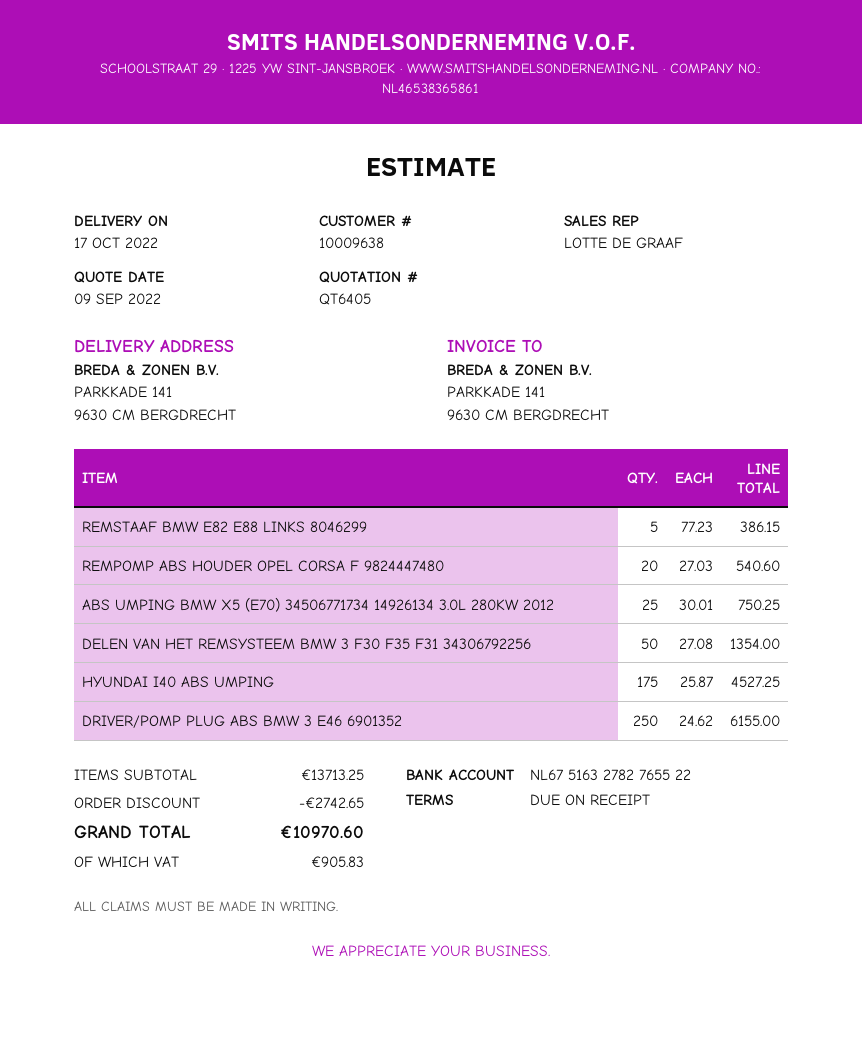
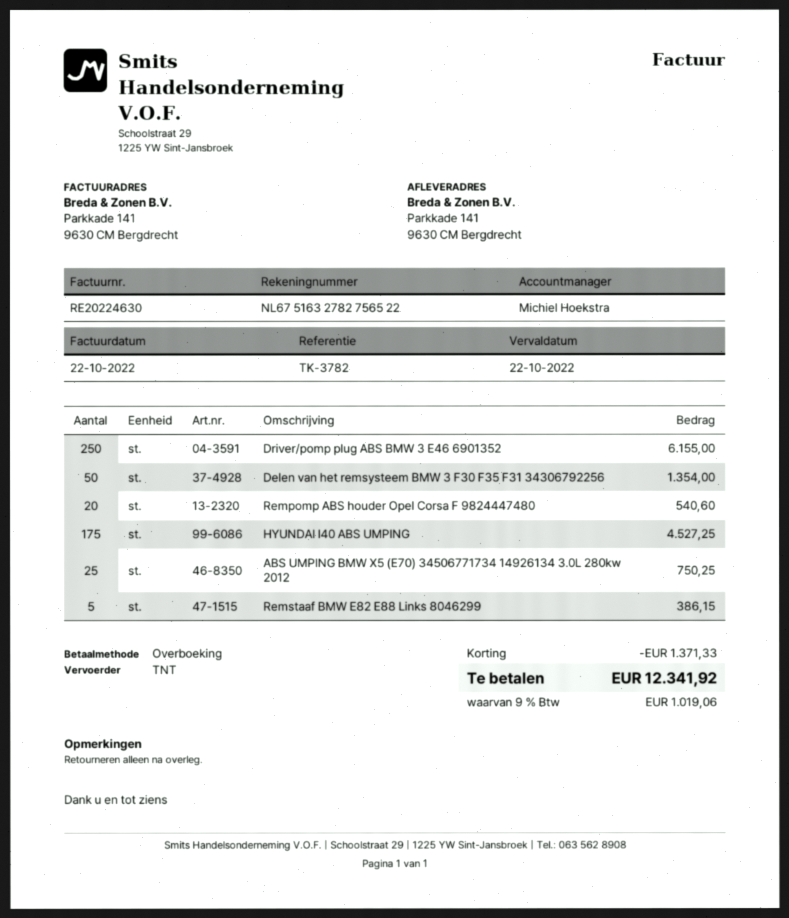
sales rep: LOTTE DE GRAAF -> Michiel Hoekstra
bank account: NL6751632782765522 -> NL6751632782756522
discount: 2742.65 -> 1371.33
tax: 905.83 -> 1019.06
total: 10970.60 -> 12341.92

